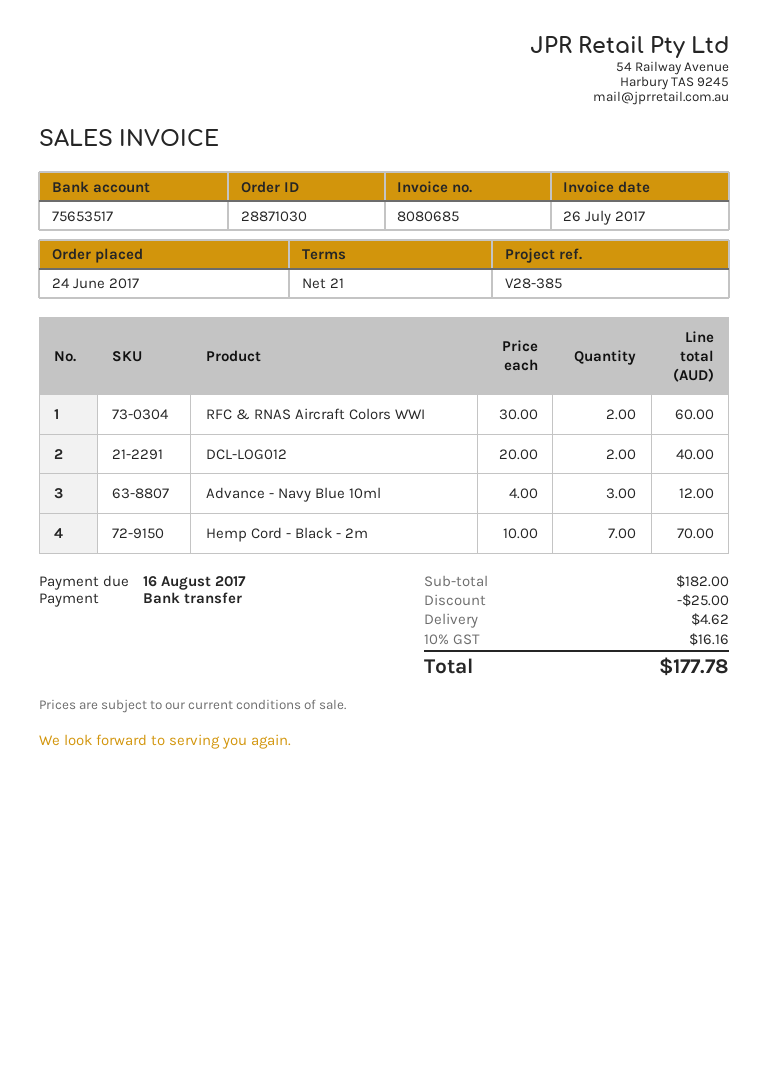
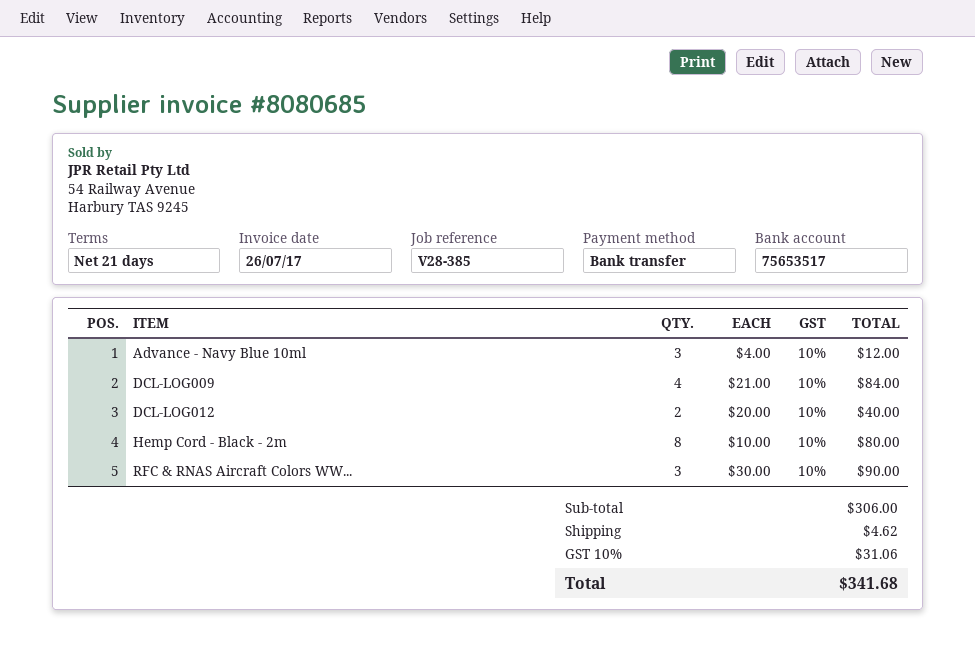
RFC & RNAS Aircraft Colors WWI: 2 x 30.00 = 60.00 -> 3 x 30.00 = 90.00
Hemp Cord - Black - 2m: 7 x 10.00 = 70.00 -> 8 x 10.00 = 80.00
DCL-LOG009: none -> 4 x 21.00 = 84.00
subtotal: 182.00 -> 306.00
discount: 25.00 -> none
tax: 10% = 16.16 -> 10% = 31.06
total: 177.78 -> 341.68

